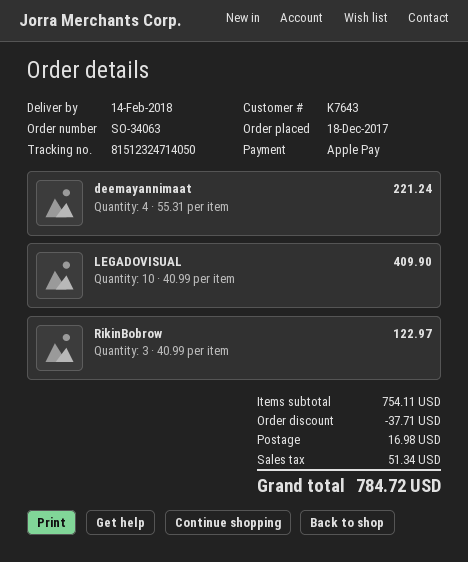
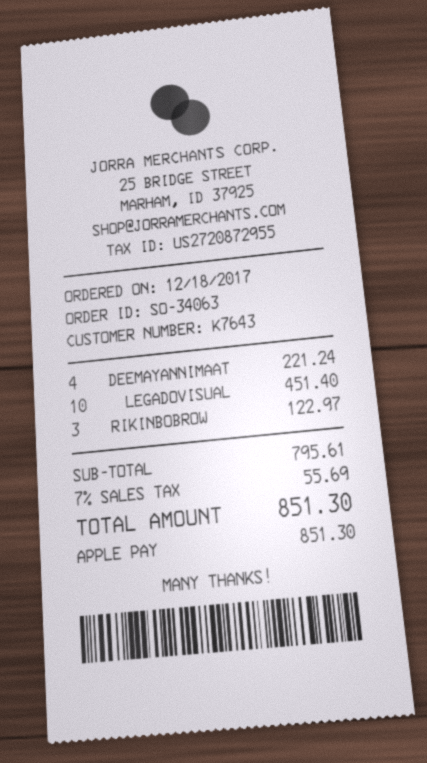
LEGADOVISUAL: 10 for 409.90 -> 10 for 451.40
subtotal: 754.11 -> 795.61
discount: 37.71 -> none
shipping: 16.98 -> none
tax: 51.34 -> 55.69
total: 784.72 -> 851.30

